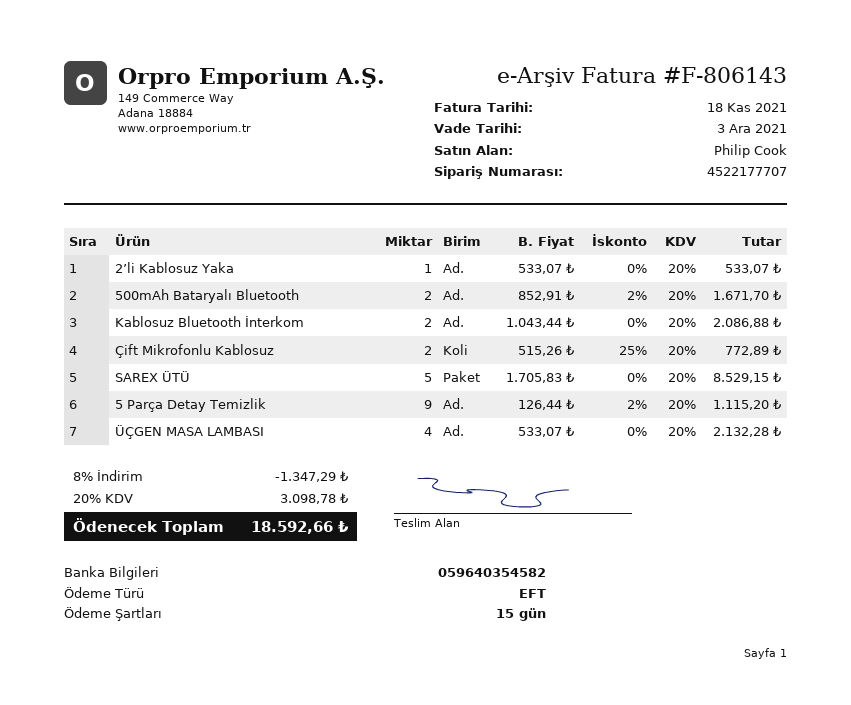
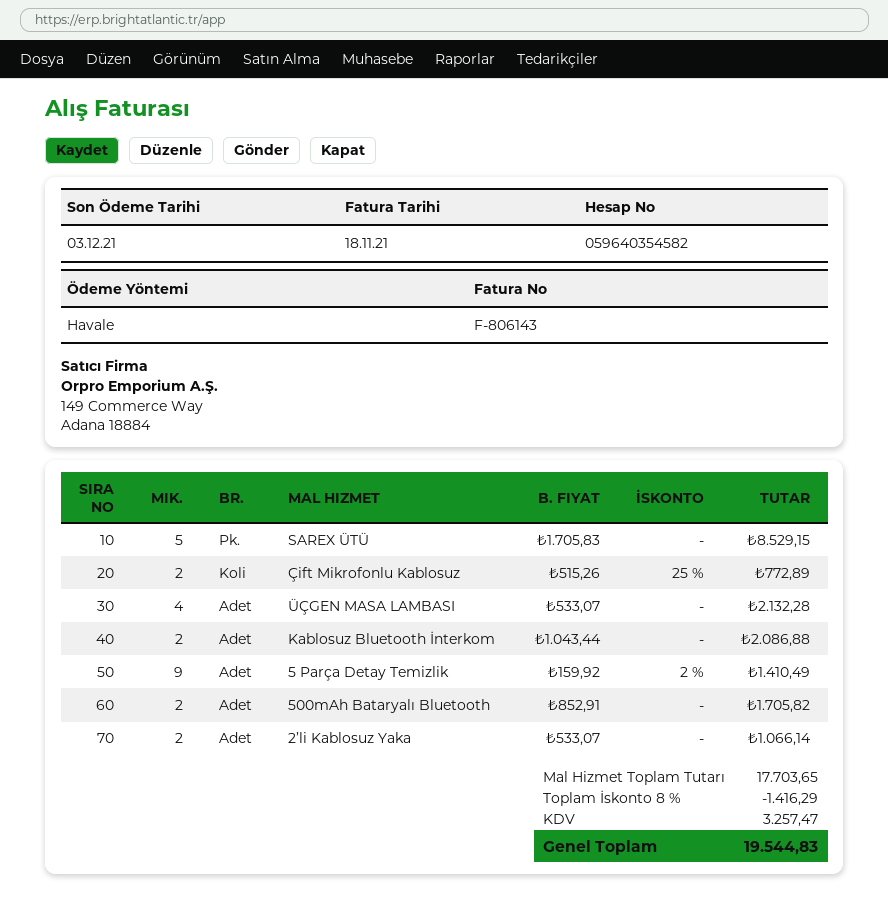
2’li Kablosuz Yaka: 1 x 533.07 = 533.07 -> 2 x 533.07 = 1066.14
500mAh Bataryalı Bluetooth: 2 x 852.91 - 2% = 1671.70 -> 2 x 852.91 = 1705.82
5 Parça Detay Temizlik: 9 x 126.44 - 2% = 1115.20 -> 9 x 159.92 - 2% = 1410.49
discount: 8% = 1347.29 -> 8% = 1416.29
tax: 3098.78 -> 3257.47
total: 18592.66 -> 19544.83

